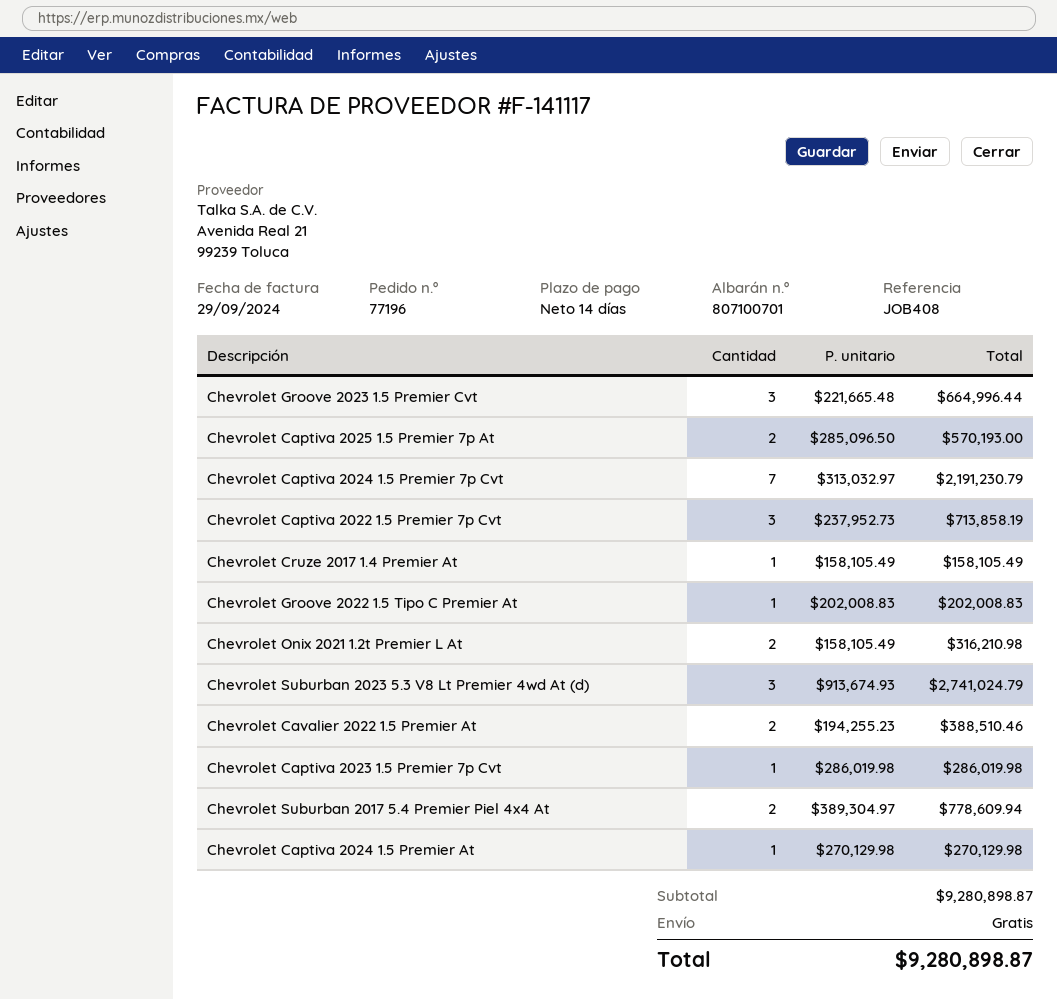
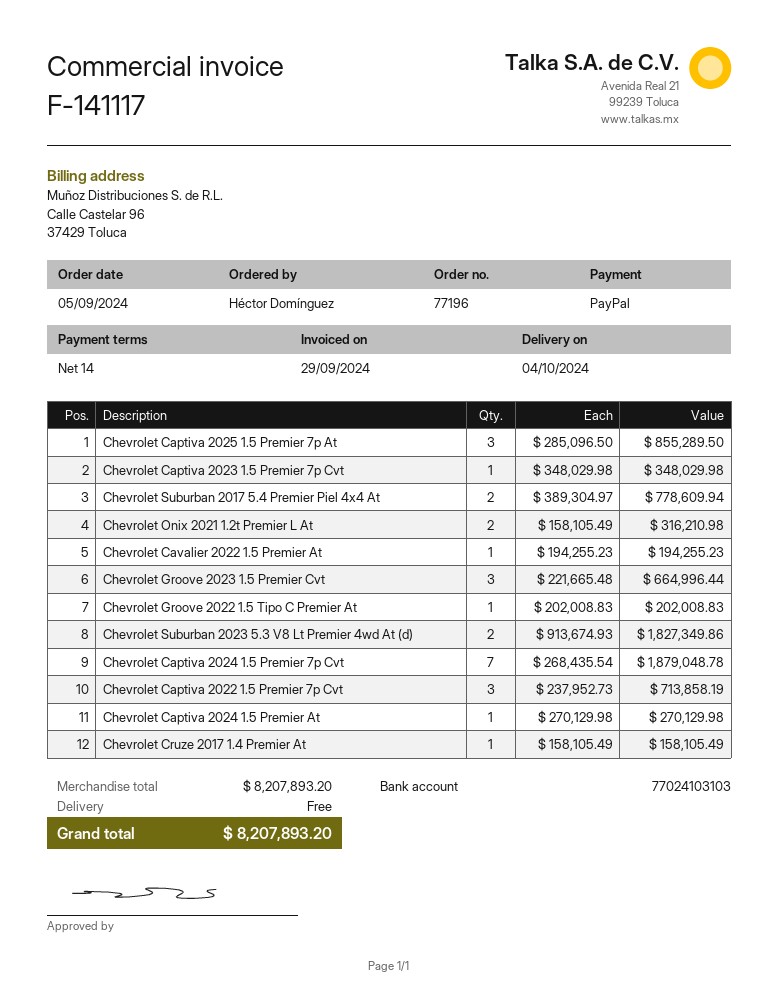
Chevrolet Captiva 2025 1.5 Premier 7p At: 2 x 285096.50 = 570193.00 -> 3 x 285096.50 = 855289.50
Chevrolet Captiva 2024 1.5 Premier 7p Cvt: 7 x 313032.97 = 2191230.79 -> 7 x 268435.54 = 1879048.78
Chevrolet Suburban 2023 5.3 V8 Lt Premier 4wd At (d): 3 x 913674.93 = 2741024.79 -> 2 x 913674.93 = 1827349.86
Chevrolet Cavalier 2022 1.5 Premier At: 2 x 194255.23 = 388510.46 -> 1 x 194255.23 = 194255.23
Chevrolet Captiva 2023 1.5 Premier 7p Cvt: 1 x 286019.98 = 286019.98 -> 1 x 348029.98 = 348029.98
subtotal: 9280898.87 -> 8207893.20
total: 9280898.87 -> 8207893.20

